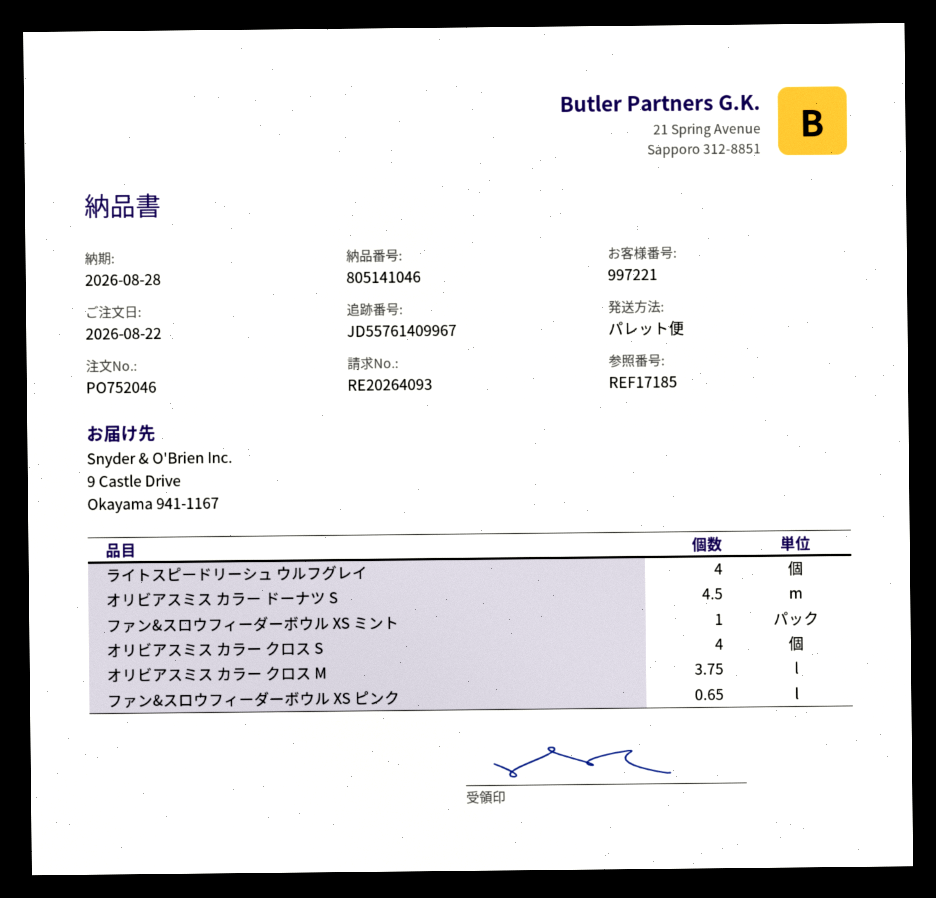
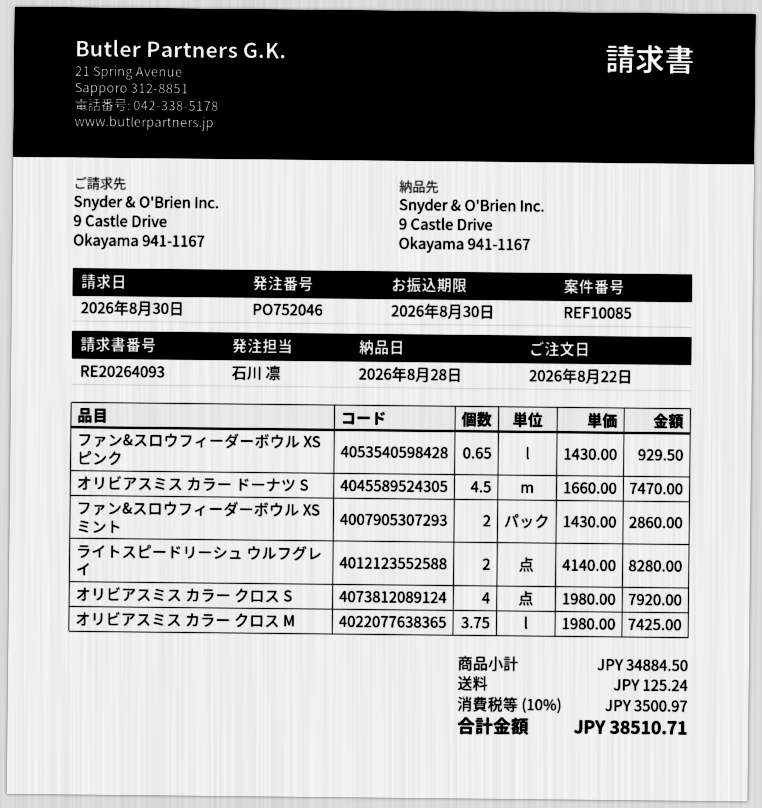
reference: REF17185 -> REF10085
ライトスピードリーシュ ウルフグレイ: 4 -> 2
ファン&スロウフィーダーボウル XS ミント: 1 -> 2

